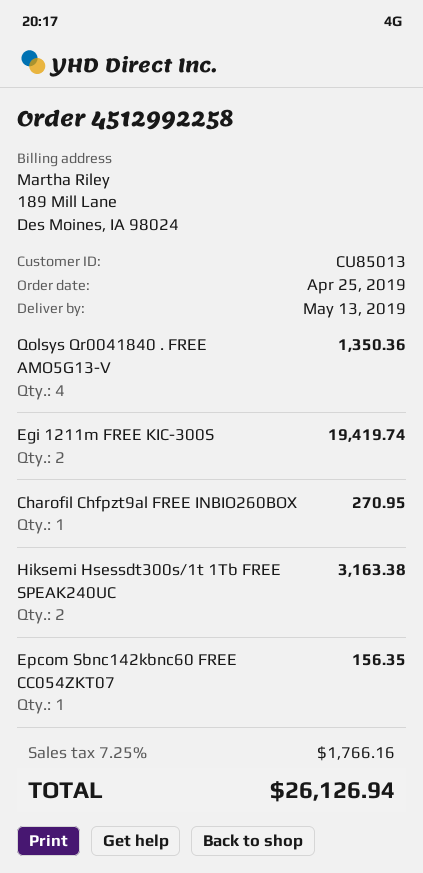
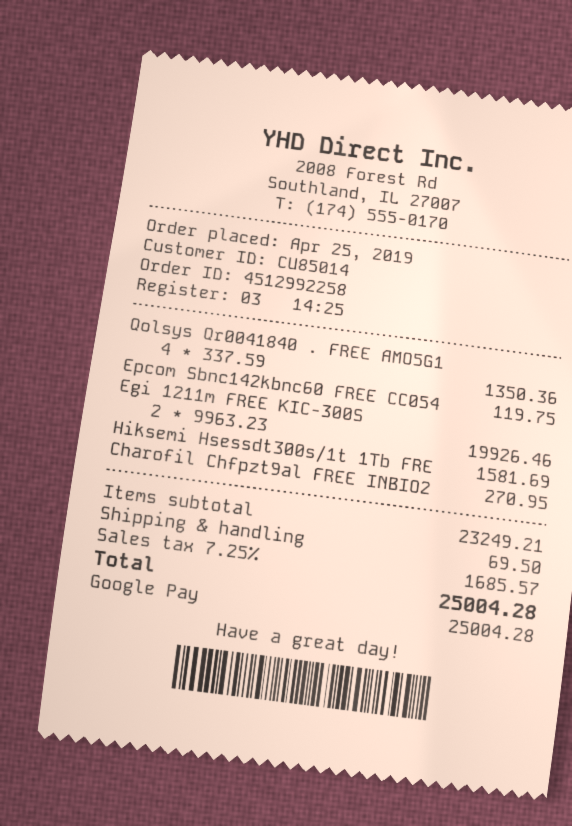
customer number: CU85013 -> CU85014
Egi 1211m FREE KIC-300S: 2 for 19419.74 -> 2 for 19926.46
Hiksemi Hsessdt300s/1t 1Tb FREE SPEAK240UC: 2 for 3163.38 -> 1 for 1581.69
Epcom Sbnc142kbnc60 FREE CC054ZKT07: 1 for 156.35 -> 1 for 119.75
shipping: none -> 69.50
tax: 7.25% = 1766.16 -> 7.25% = 1685.57
total: 26126.94 -> 25004.28

